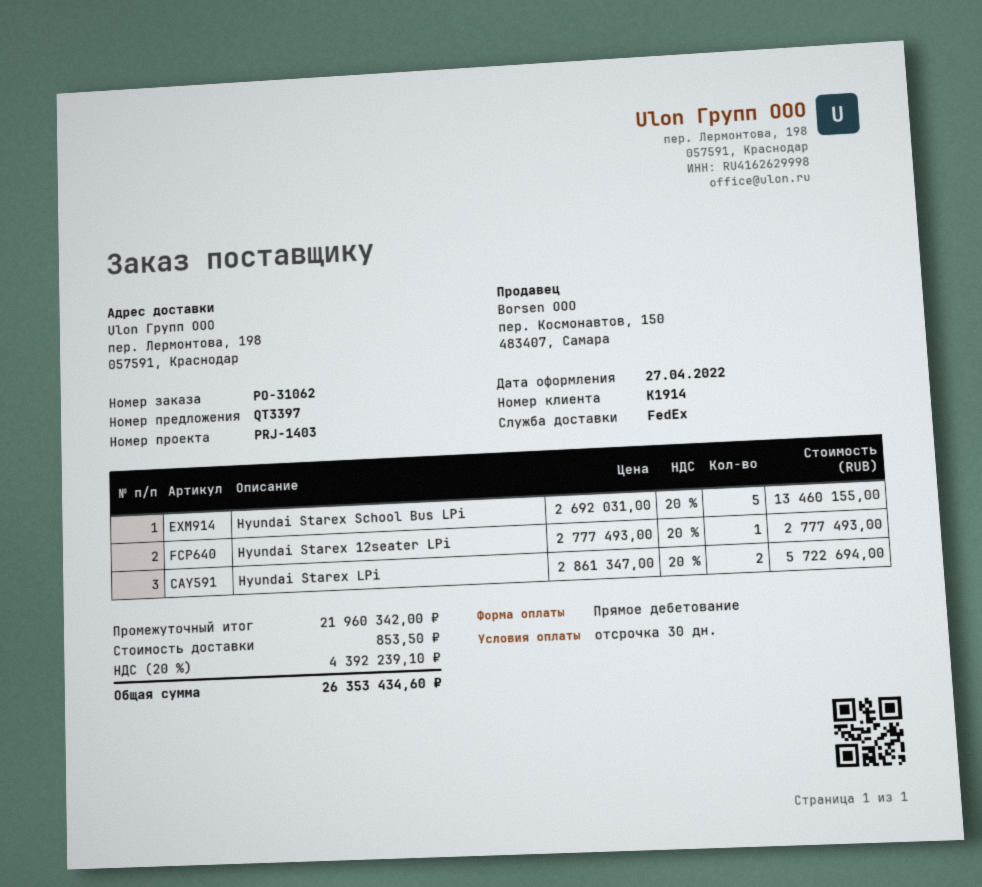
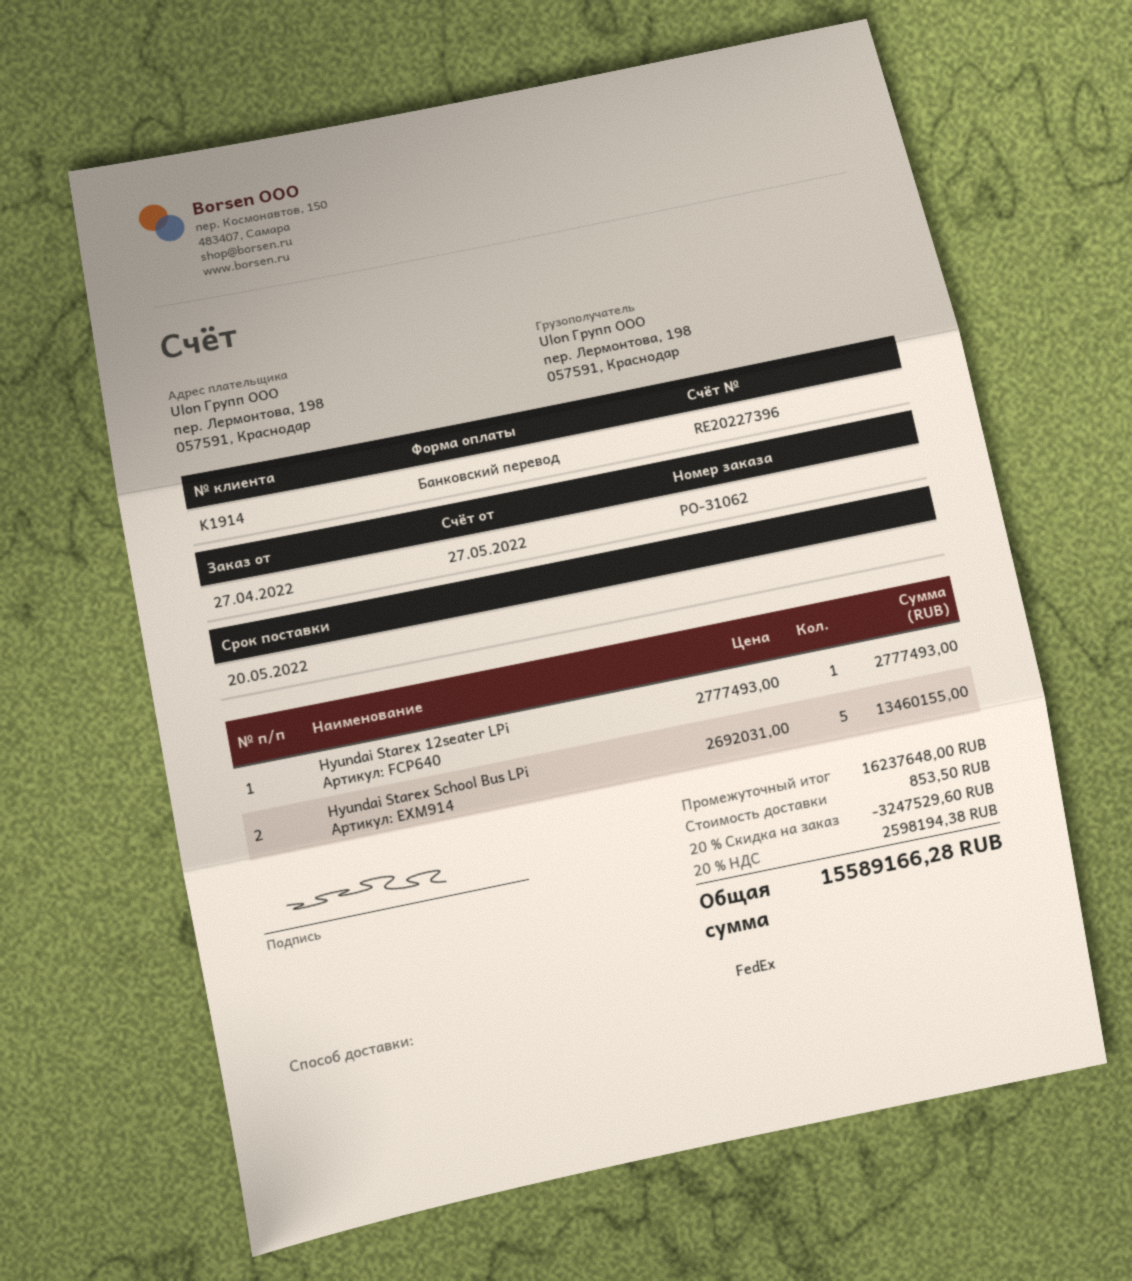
payment method: direct debit -> bank transfer
Hyundai Starex LPi: 2 x 2861347.00 = 5722694.00 -> none
subtotal: 21960342.00 -> 16237648.00
discount: none -> 20% = 3247529.60
tax: 20% = 4392239.10 -> 20% = 2598194.38
total: 26353434.60 -> 15589166.28

